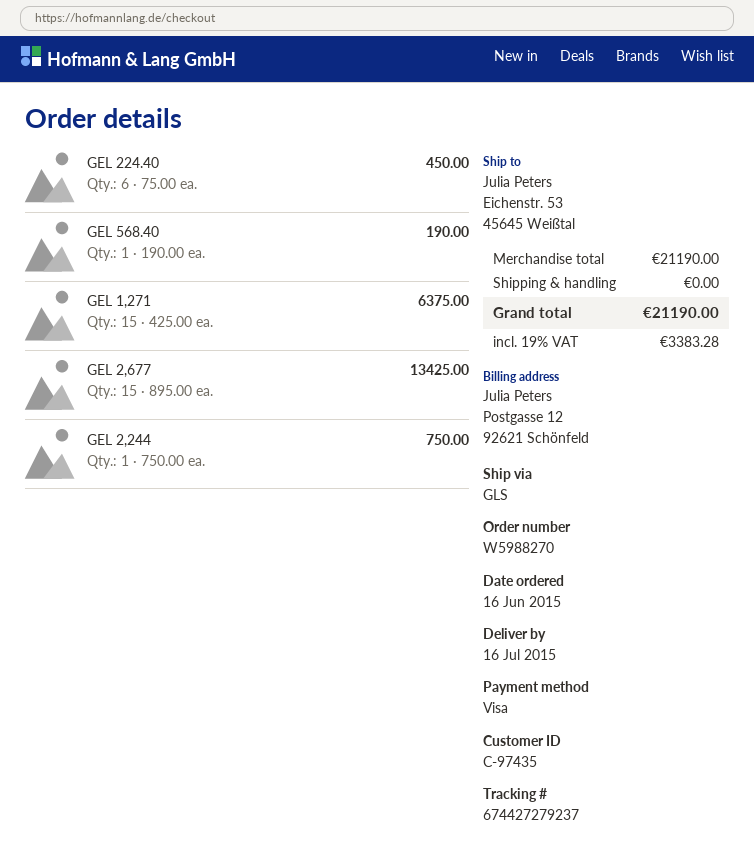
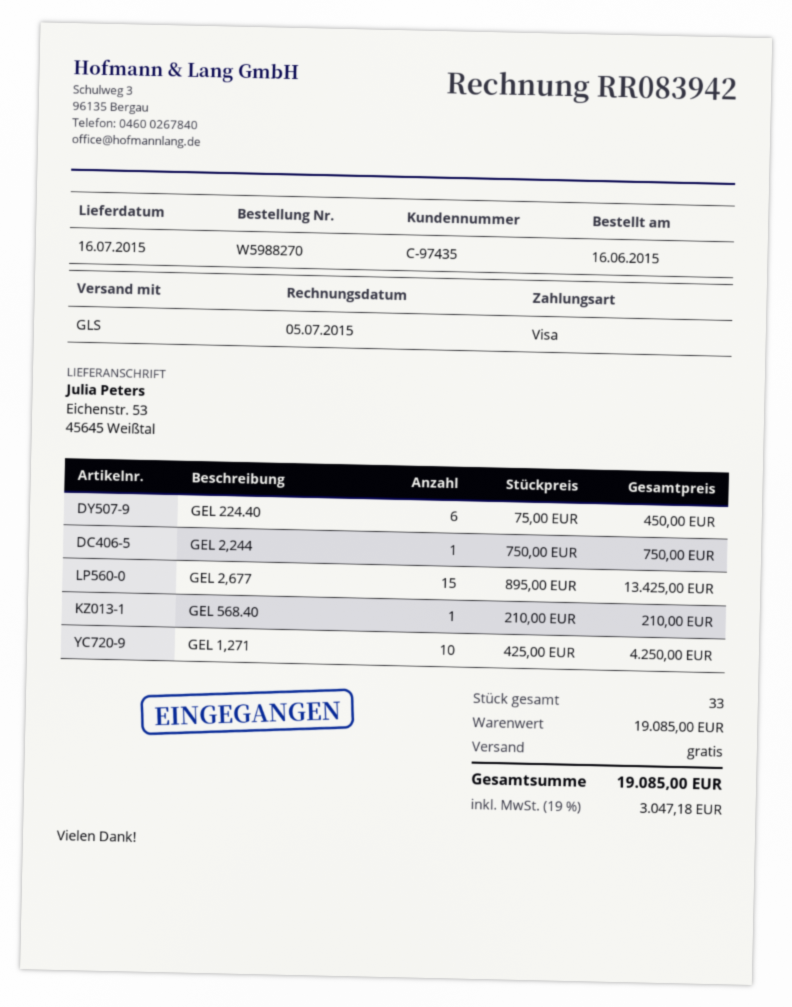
GEL 568.40: 1 x 190.00 = 190.00 -> 1 x 210.00 = 210.00
GEL 1,271: 15 x 425.00 = 6375.00 -> 10 x 425.00 = 4250.00
subtotal: 21190.00 -> 19085.00
tax: 19% = 3383.28 -> 19% = 3047.18
total: 21190.00 -> 19085.00

